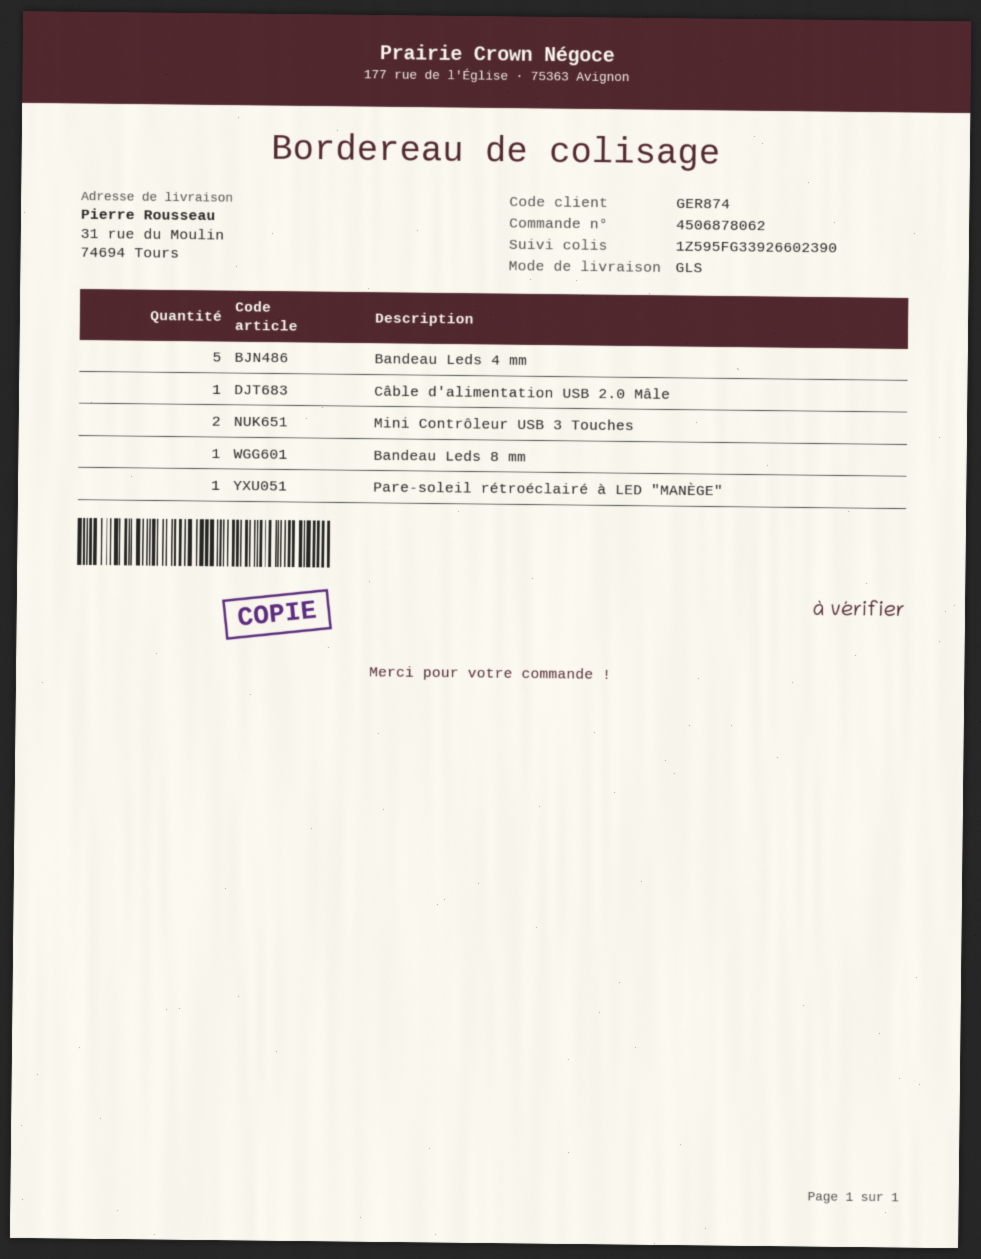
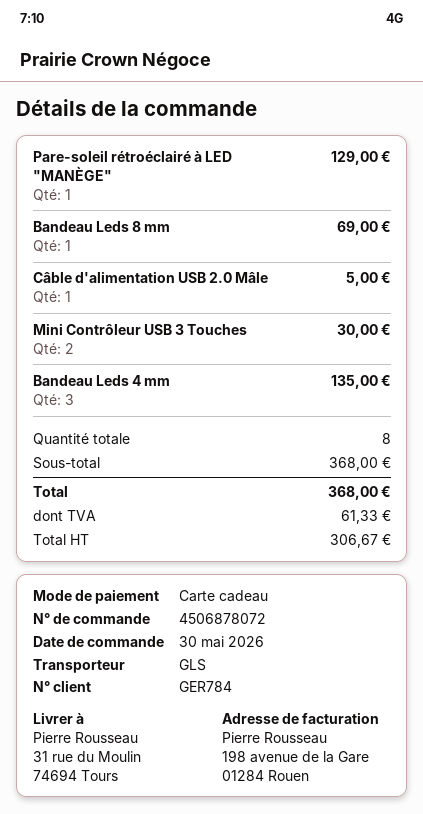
order number: 4506878062 -> 4506878072
customer number: GER874 -> GER784
Bandeau Leds 4 mm: 5 -> 3

